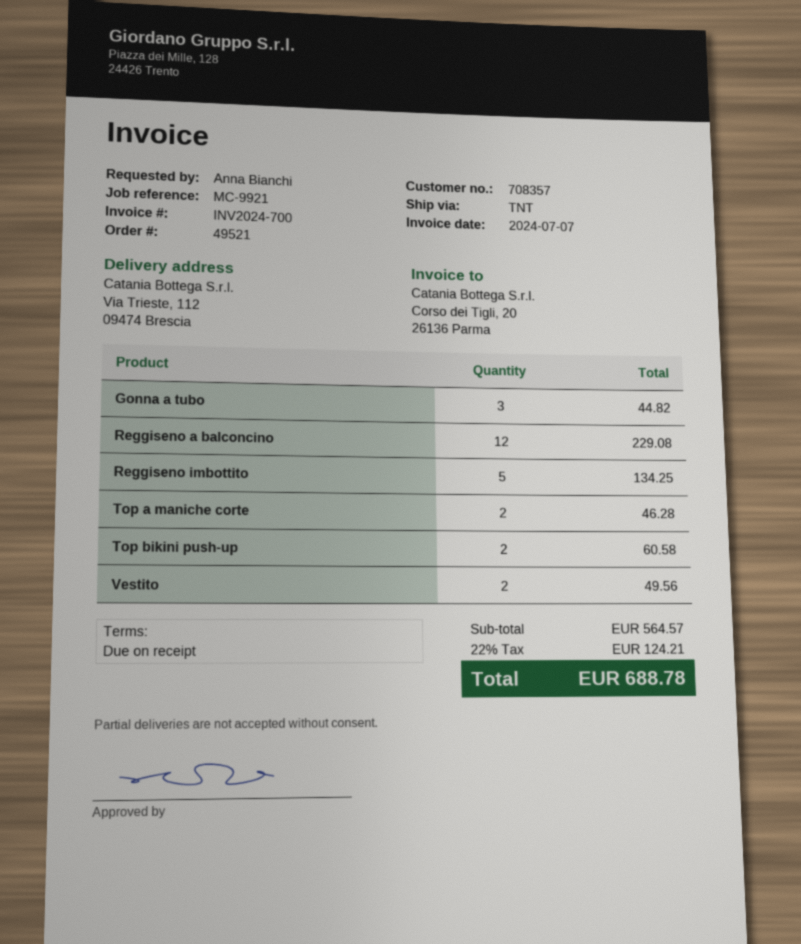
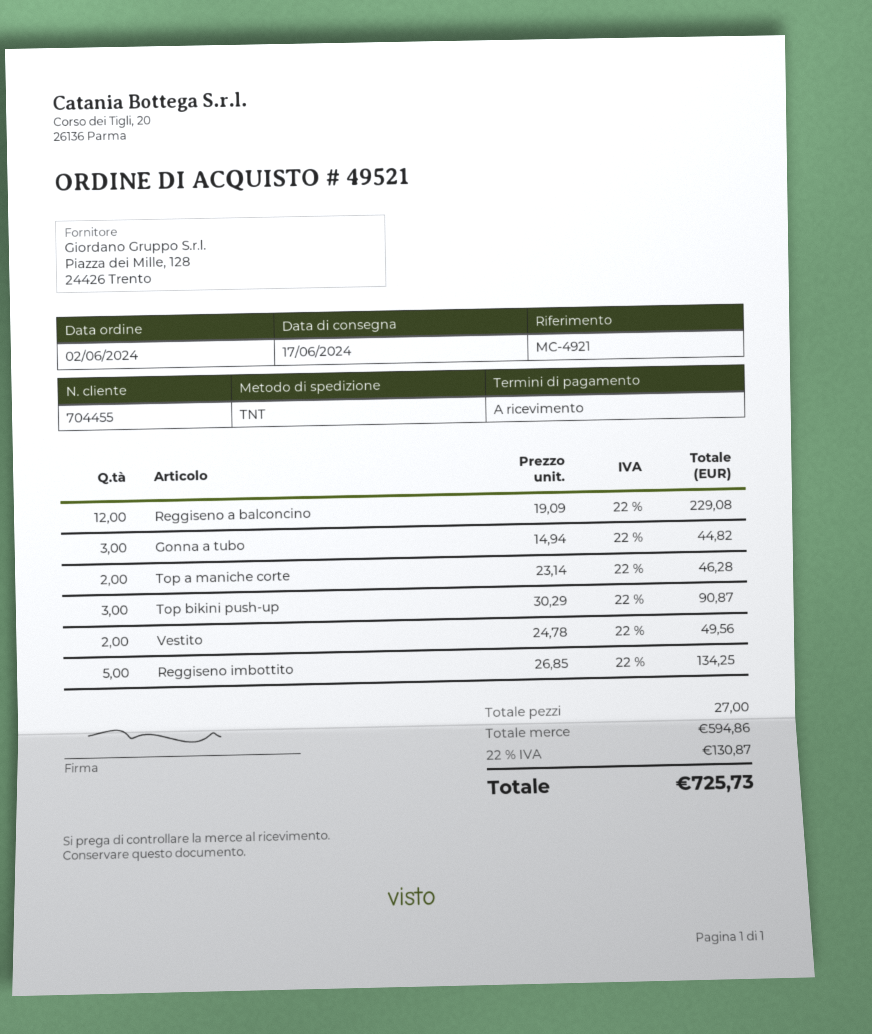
customer number: 708357 -> 704455
reference: MC-9921 -> MC-4921
Top bikini push-up: 2 for 60.58 -> 3 for 90.87
subtotal: 564.57 -> 594.86
tax: 22% = 124.21 -> 22% = 130.87
total: 688.78 -> 725.73

